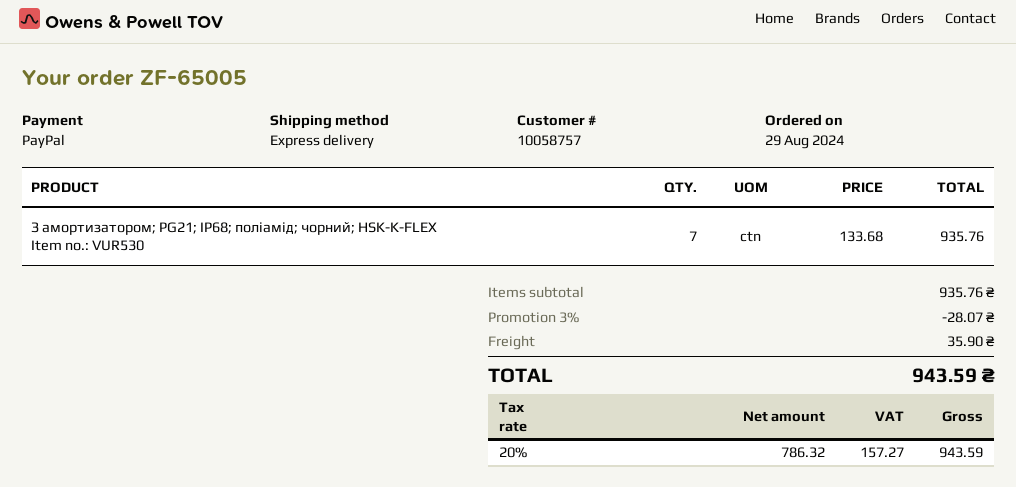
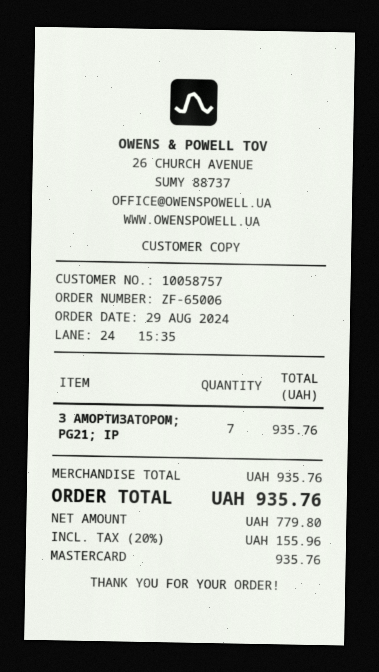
order number: ZF-65005 -> ZF-65006
payment method: PayPal -> Mastercard
discount: 3% = 28.07 -> none
shipping: 35.90 -> none
net: 786.32 -> 779.80
tax: 20% = 157.27 -> 20% = 155.96
total: 943.59 -> 935.76

